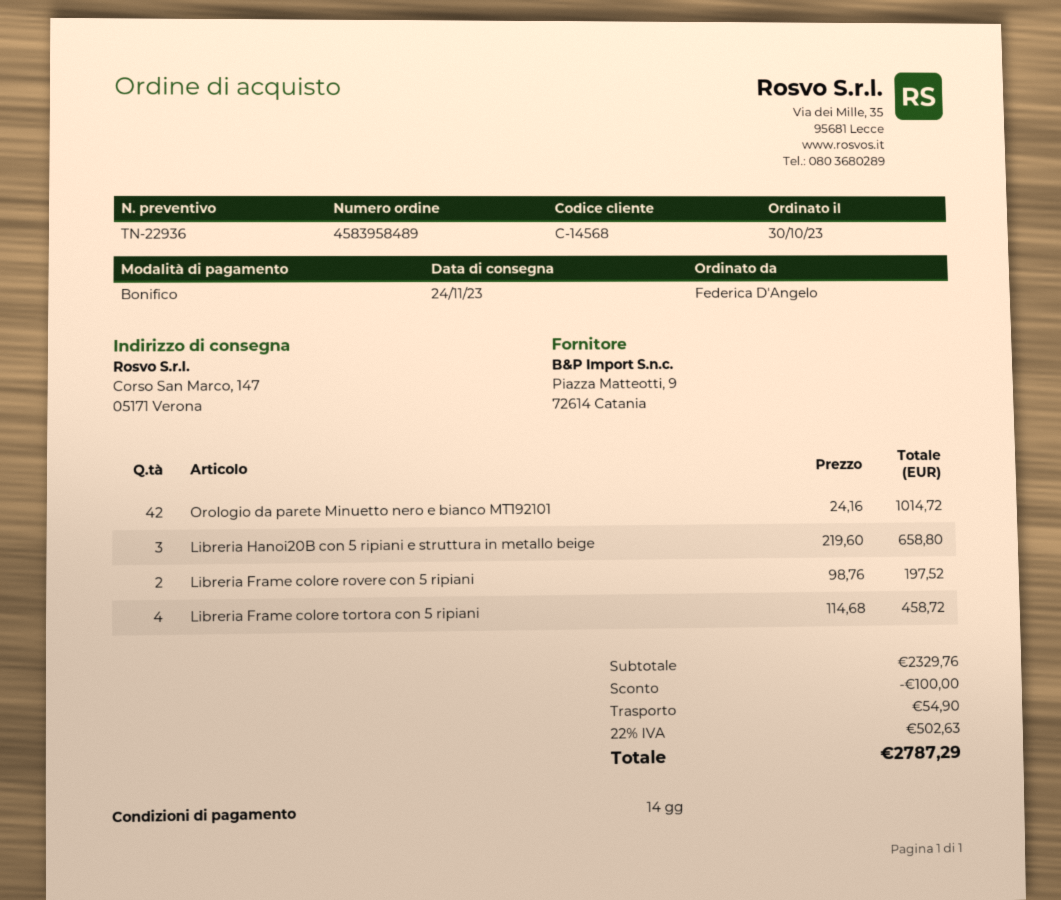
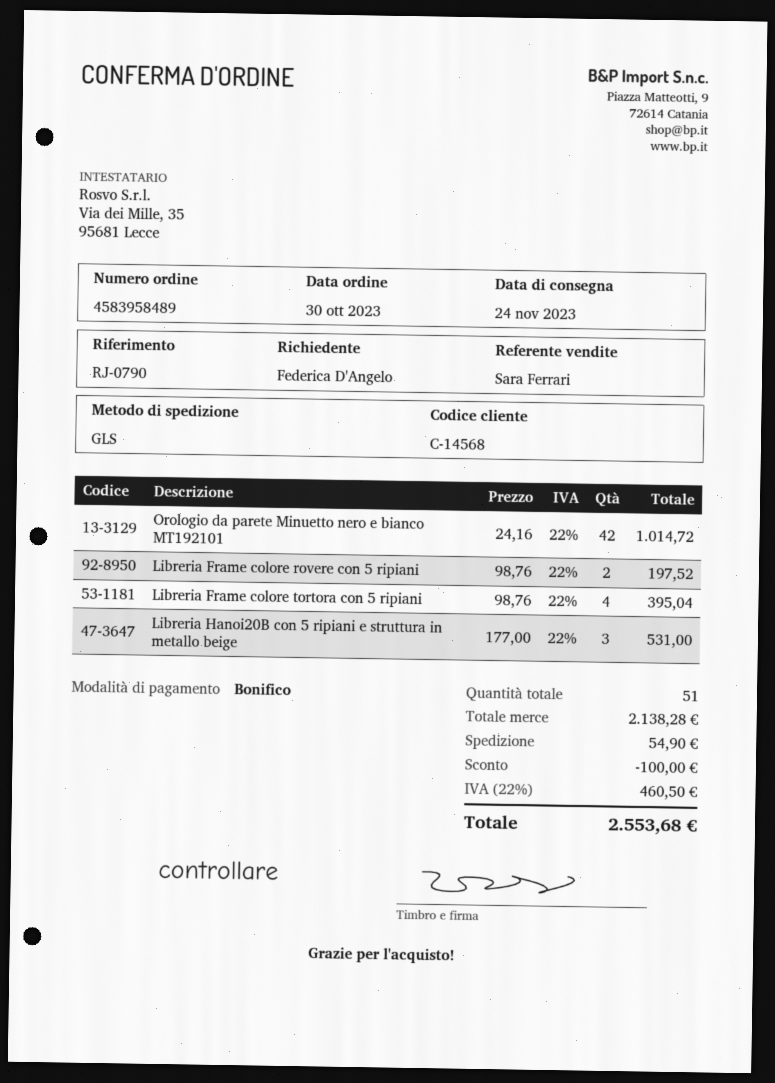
Libreria Hanoi20B con 5 ripiani e struttura in metallo beige: 3 x 219.60 = 658.80 -> 3 x 177.00 = 531.00
Libreria Frame colore tortora con 5 ripiani: 4 x 114.68 = 458.72 -> 4 x 98.76 = 395.04
subtotal: 2329.76 -> 2138.28
tax: 22% = 502.63 -> 22% = 460.50
total: 2787.29 -> 2553.68

